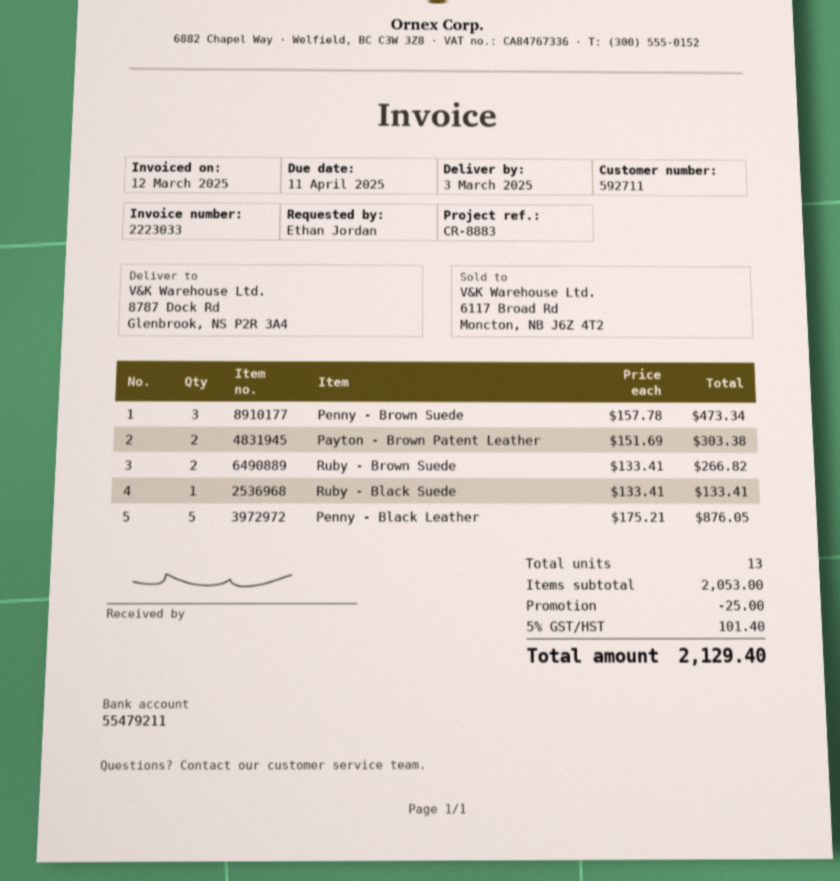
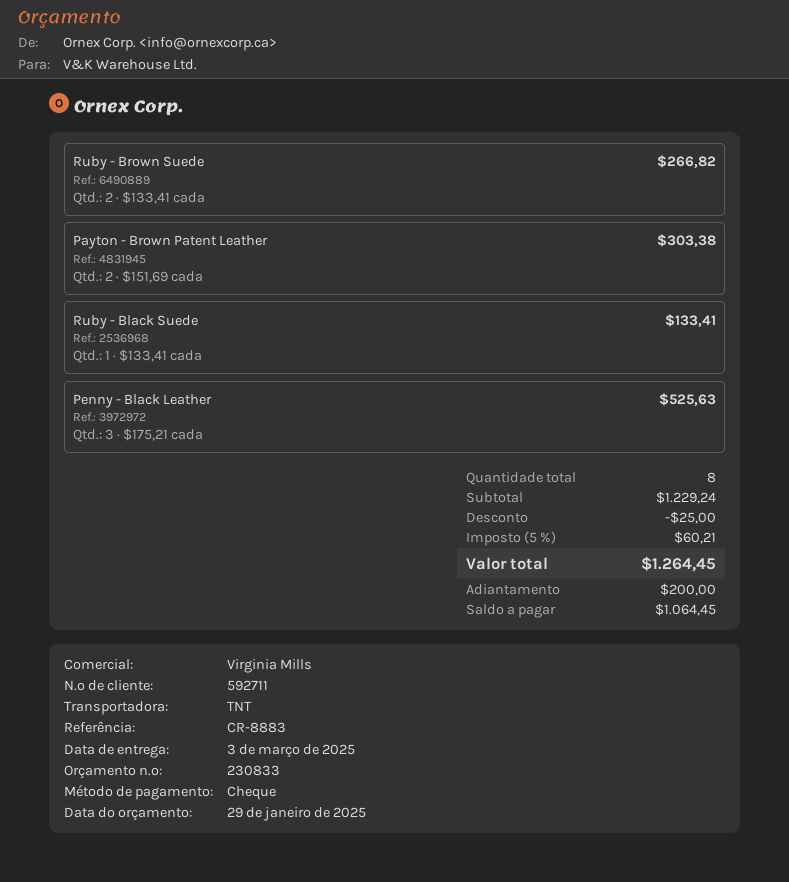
Penny - Brown Suede: 3 x 157.78 = 473.34 -> none
Penny - Black Leather: 5 x 175.21 = 876.05 -> 3 x 175.21 = 525.63
total quantity: 13 -> 8
subtotal: 2053.00 -> 1229.24
tax: 5% = 101.40 -> 5% = 60.21
total: 2129.40 -> 1264.45

